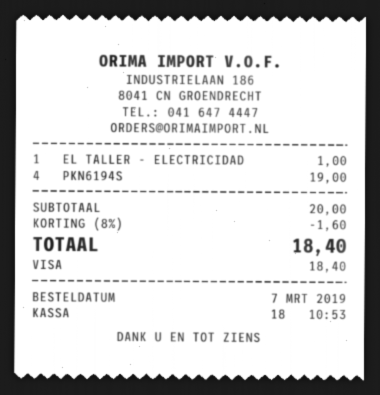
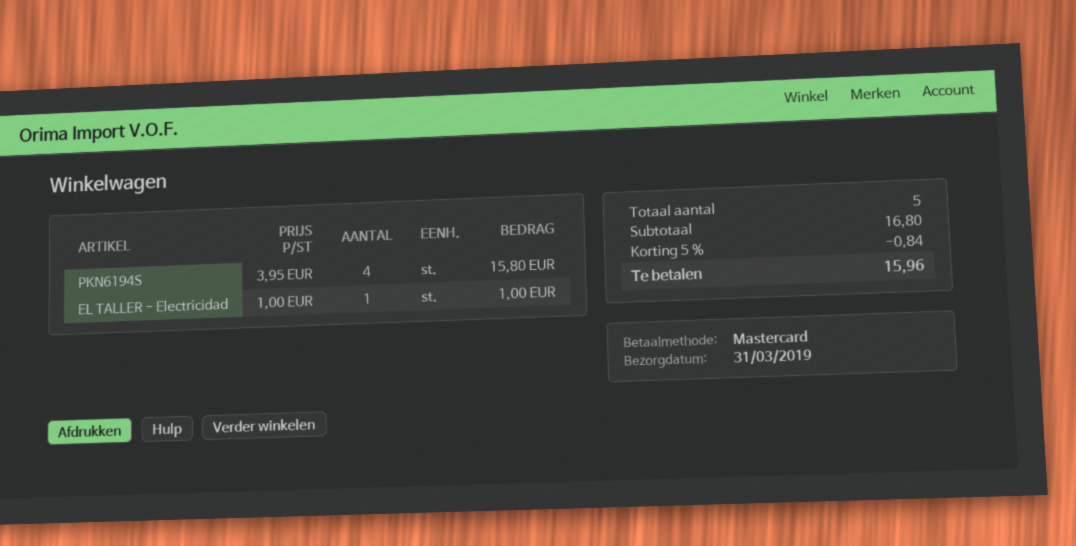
payment method: Visa -> Mastercard
PKN6194S: 4 for 19.00 -> 4 for 15.80
subtotal: 20.00 -> 16.80
discount: 8% = 1.60 -> 5% = 0.84
total: 18.40 -> 15.96

